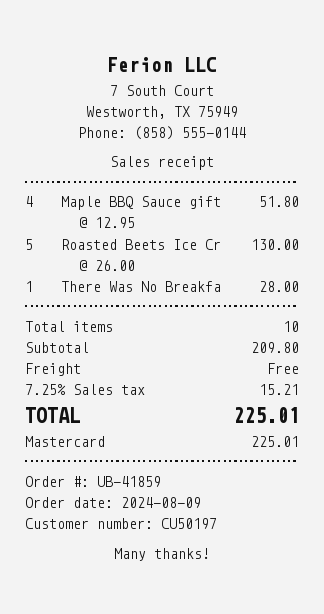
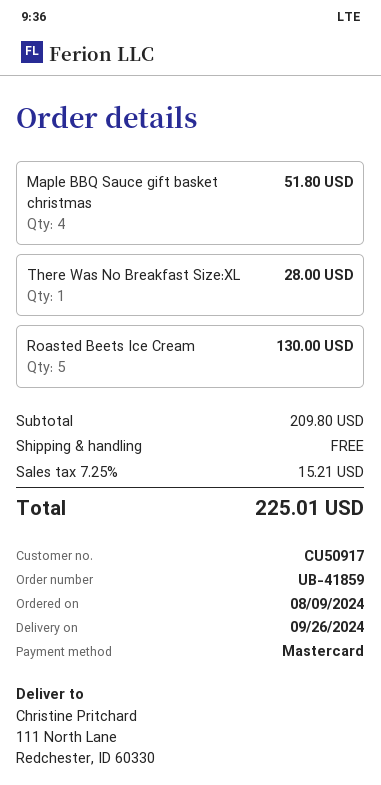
customer number: CU50197 -> CU50917

